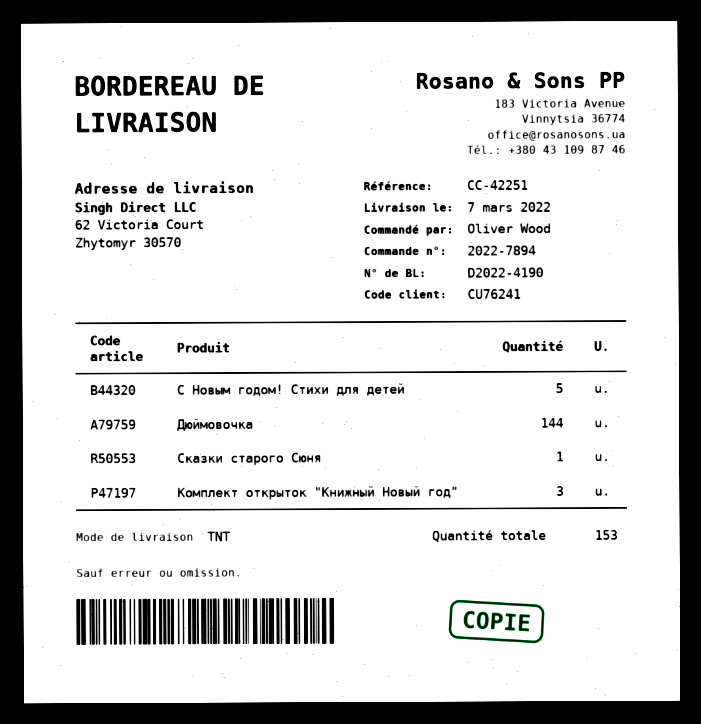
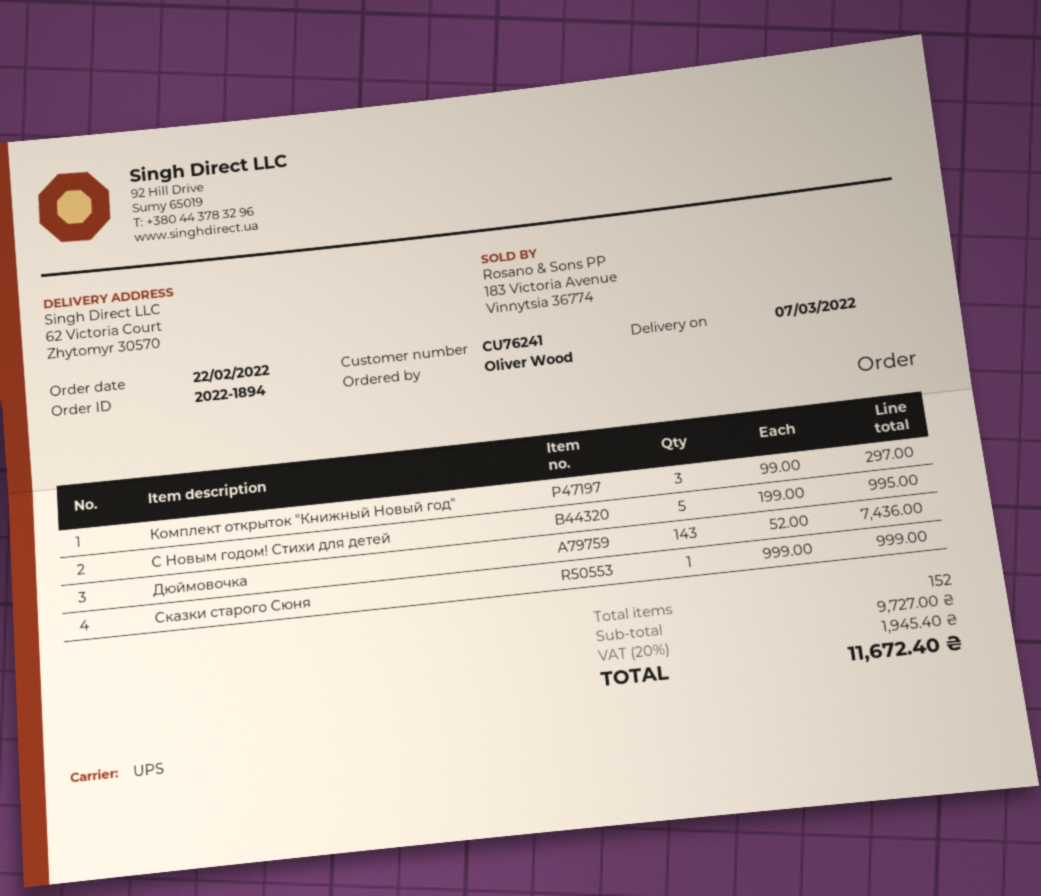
order number: 2022-7894 -> 2022-1894
shipping method: TNT -> UPS
Дюймовочка: 144 -> 143
total quantity: 153 -> 152

